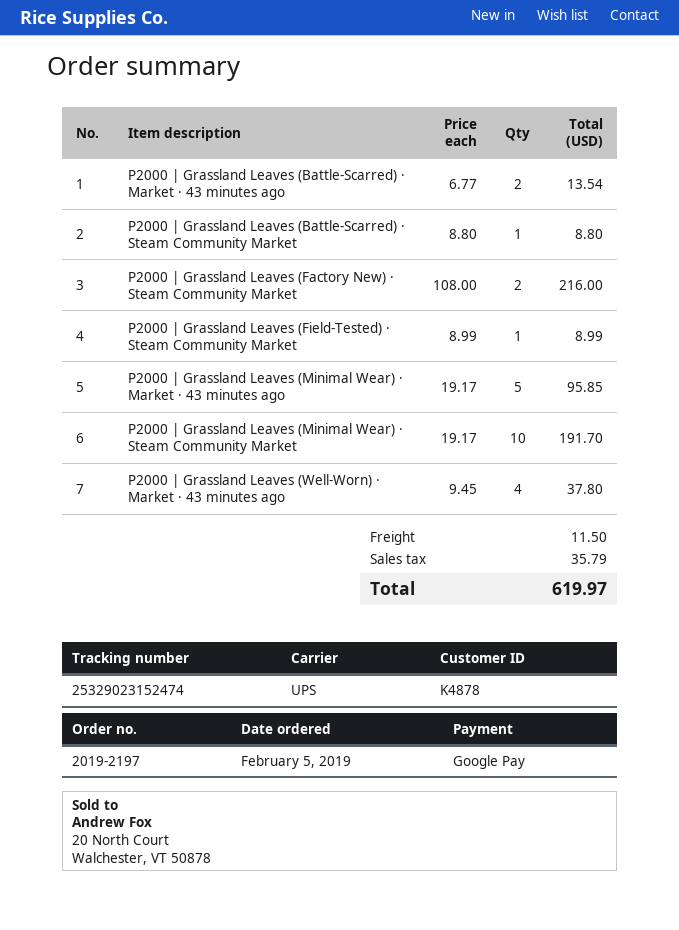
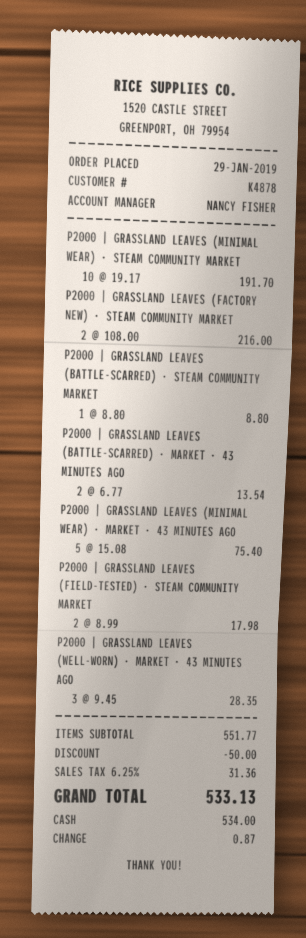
order date: 2019-02-05 -> 2019-01-29
payment method: Google Pay -> cash
P2000 | Grassland Leaves (Field-Tested) · Steam Community Market: 1 x 8.99 = 8.99 -> 2 x 8.99 = 17.98
P2000 | Grassland Leaves (Minimal Wear) · Market · 43 minutes ago: 5 x 19.17 = 95.85 -> 5 x 15.08 = 75.40
P2000 | Grassland Leaves (Well-Worn) · Market · 43 minutes ago: 4 x 9.45 = 37.80 -> 3 x 9.45 = 28.35
discount: none -> 50.00
shipping: 11.50 -> none
tax: 35.79 -> 31.36
total: 619.97 -> 533.13

